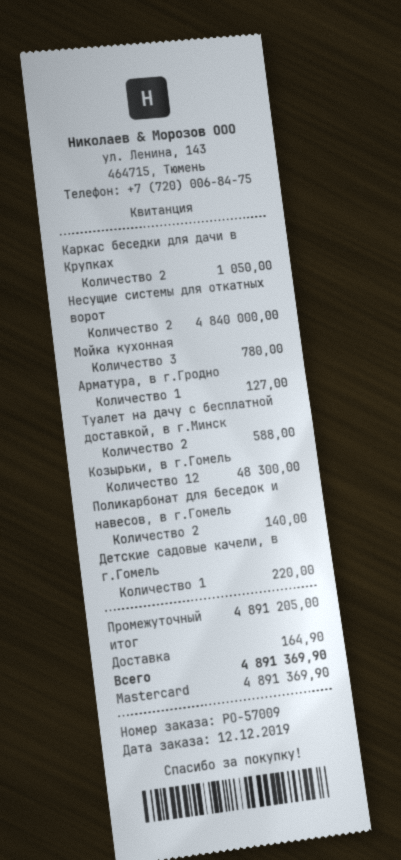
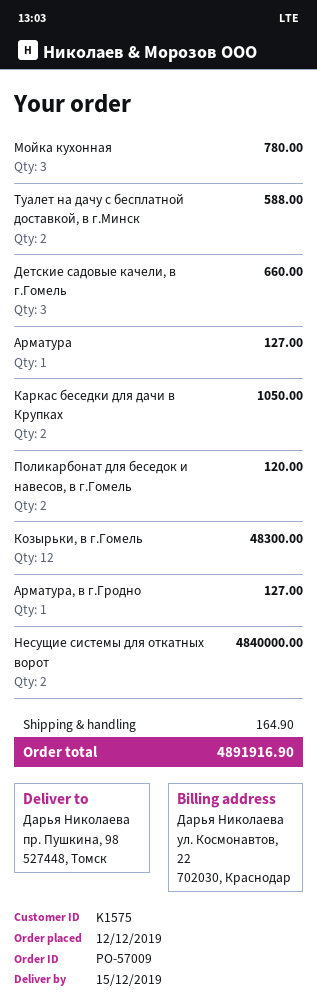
Поликарбонат для беседок и навесов, в г.Гомель: 2 for 140.00 -> 2 for 120.00
Детские садовые качели, в г.Гомель: 1 for 220.00 -> 3 for 660.00
Арматура: none -> 1 for 127.00
total: 4891369.90 -> 4891916.90

